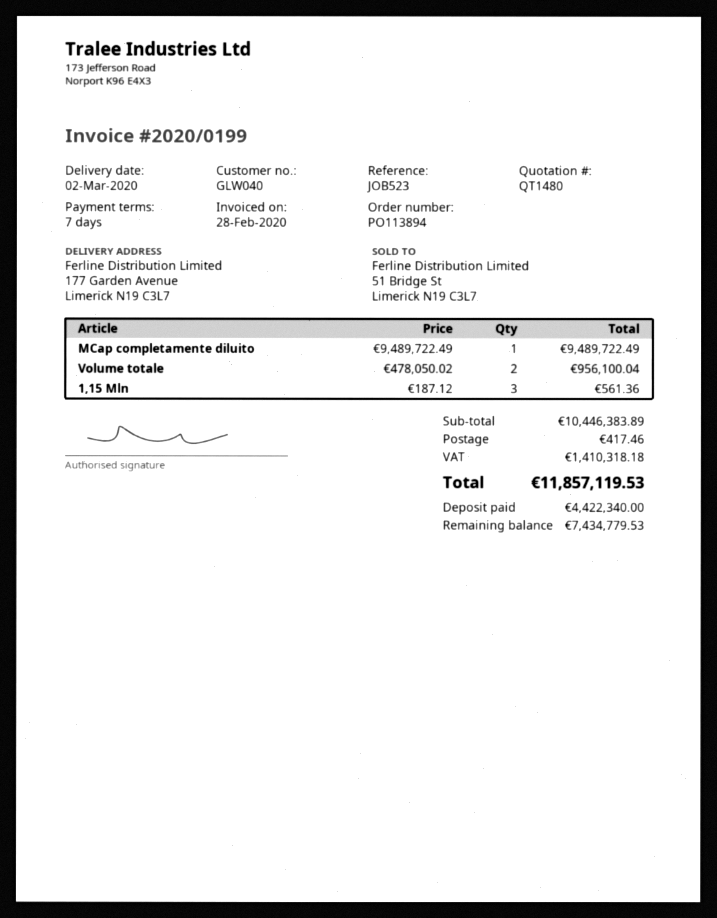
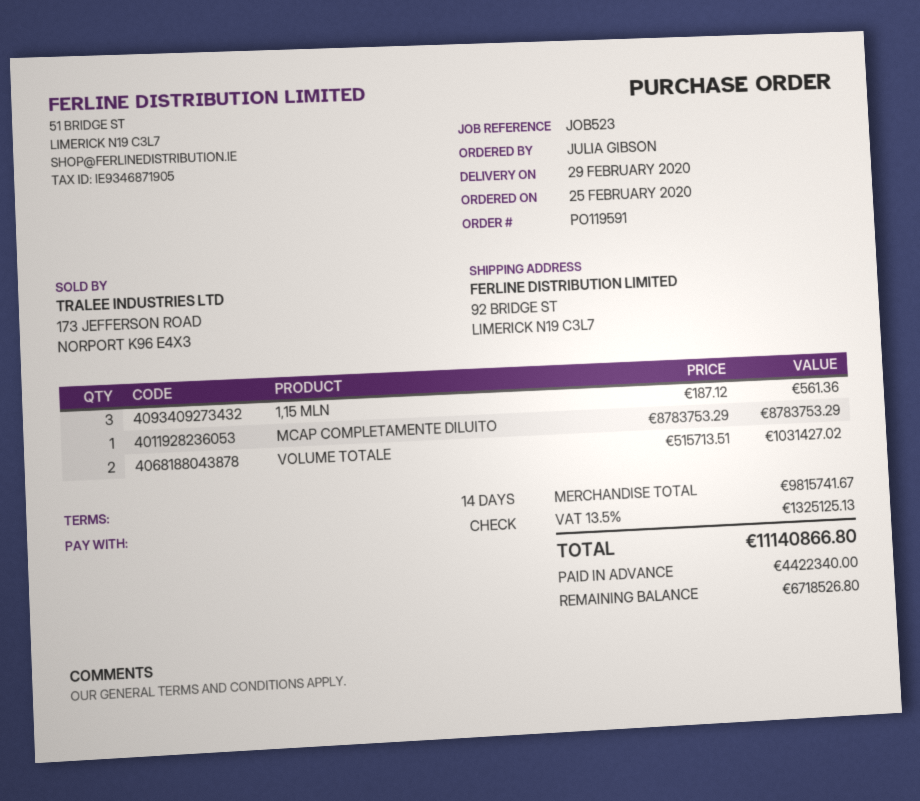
order number: PO113894 -> PO119591
delivery date: 2020-03-02 -> 2020-02-29
payment terms: 7 days -> 14 days
ship to: 177 Garden Avenue, Limerick N19 C3L7 -> 92 BRIDGE ST, LIMERICK N19 C3L7
MCap completamente diluito: 1 x 9489722.49 = 9489722.49 -> 1 x 8783753.29 = 8783753.29
Volume totale: 2 x 478050.02 = 956100.04 -> 2 x 515713.51 = 1031427.02
subtotal: 10446383.89 -> 9815741.67
shipping: 417.46 -> none
tax: 1410318.18 -> 1325125.13
total: 11857119.53 -> 11140866.80
balance: 7434779.53 -> 6718526.80

